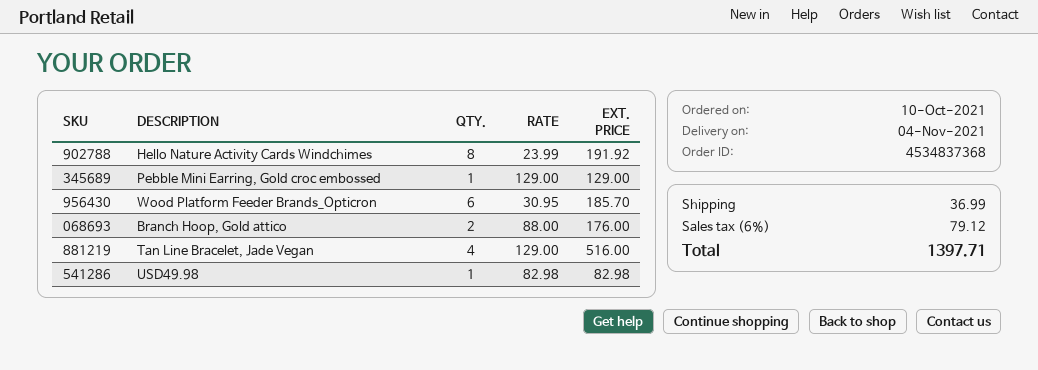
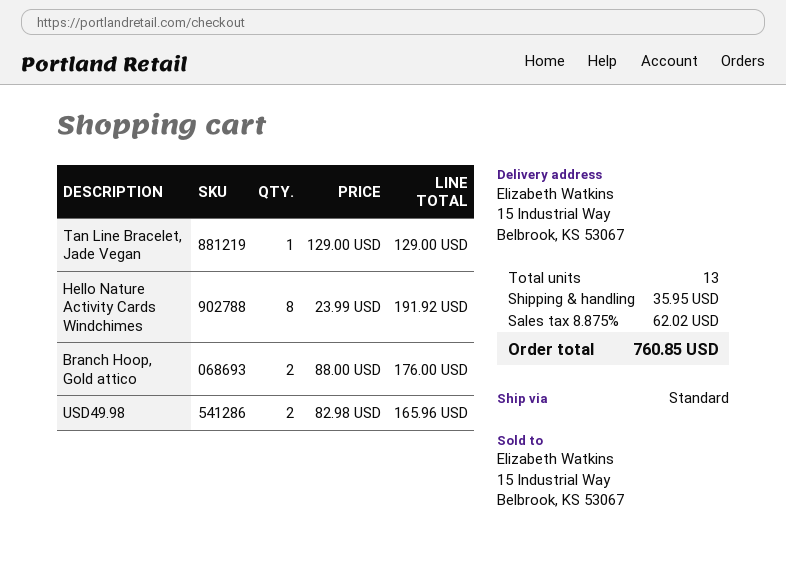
Pebble Mini Earring, Gold croc embossed: 1 x 129.00 = 129.00 -> none
Wood Platform Feeder Brands_Opticron: 6 x 30.95 = 185.70 -> none
Tan Line Bracelet, Jade Vegan: 4 x 129.00 = 516.00 -> 1 x 129.00 = 129.00
USD49.98: 1 x 82.98 = 82.98 -> 2 x 82.98 = 165.96
shipping: 36.99 -> 35.95
tax: 6% = 79.12 -> 8.875% = 62.02
total: 1397.71 -> 760.85

